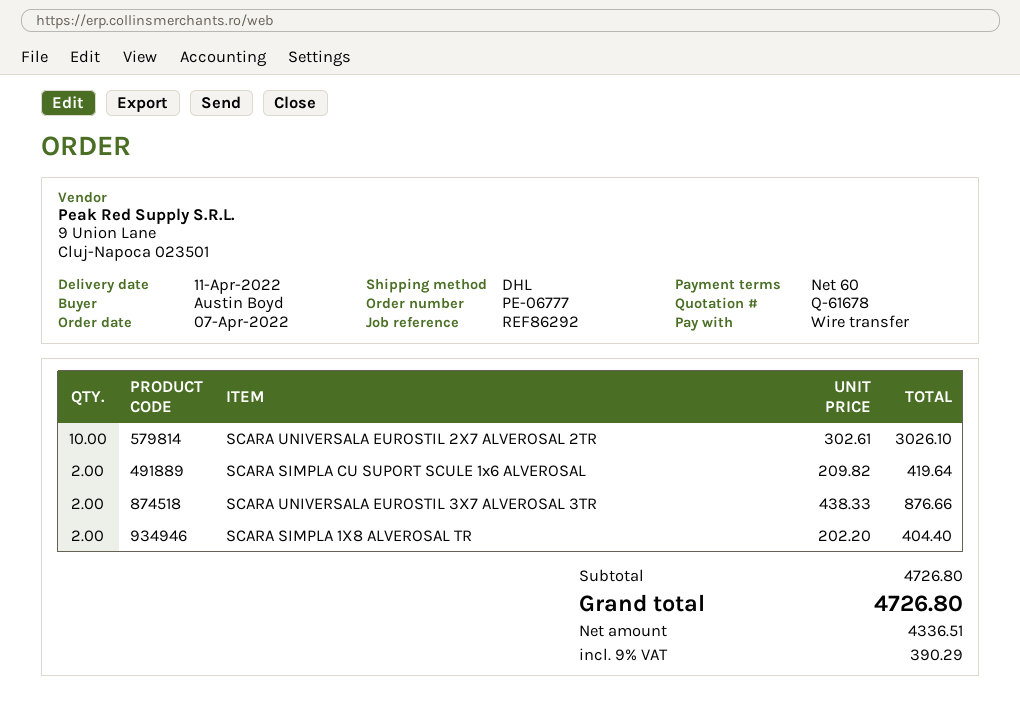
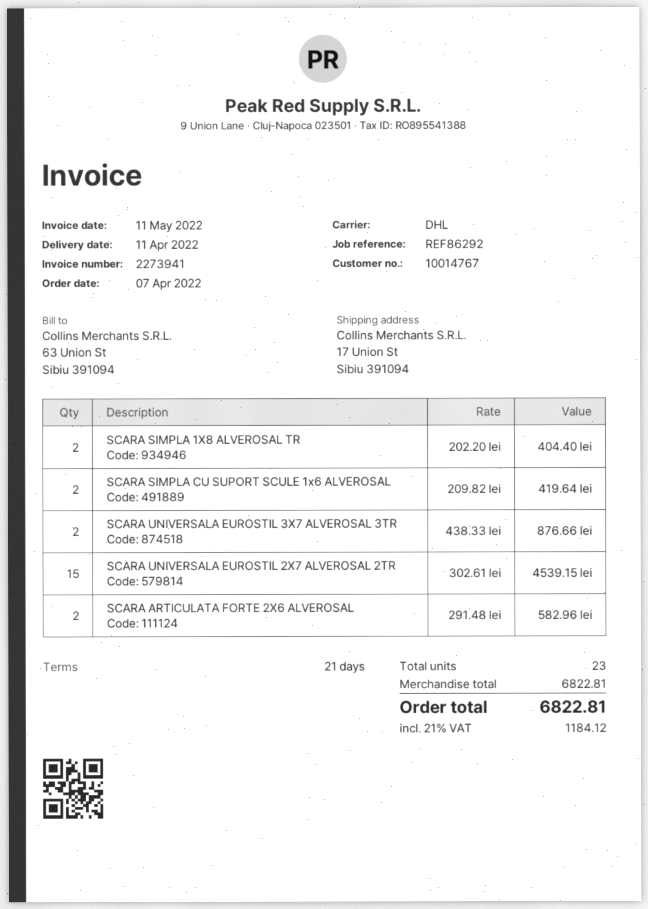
payment terms: 60 days -> 21 days
SCARA UNIVERSALA EUROSTIL 2X7 ALVEROSAL 2TR: 10 x 302.61 = 3026.10 -> 15 x 302.61 = 4539.15
SCARA ARTICULATA FORTE 2X6 ALVEROSAL: none -> 2 x 291.48 = 582.96
subtotal: 4726.80 -> 6822.81
tax: 9% = 390.29 -> 21% = 1184.12
total: 4726.80 -> 6822.81

